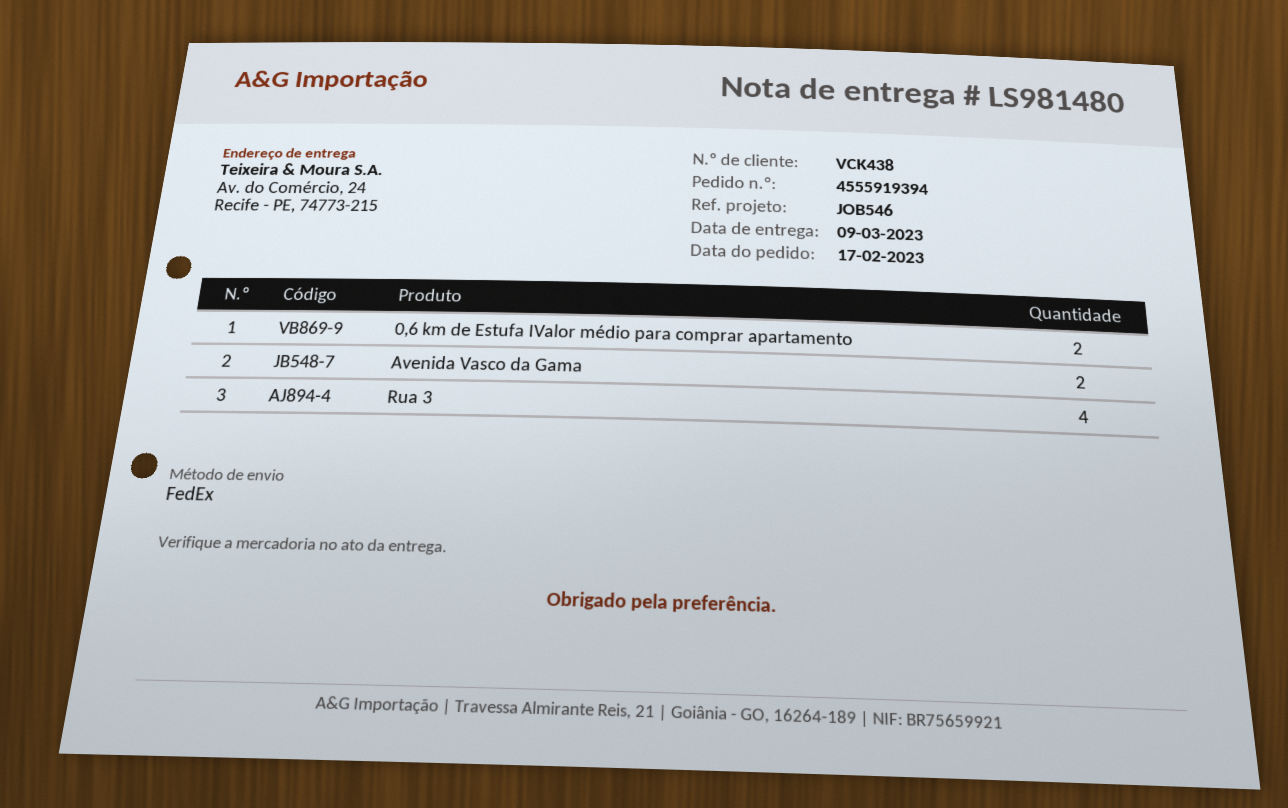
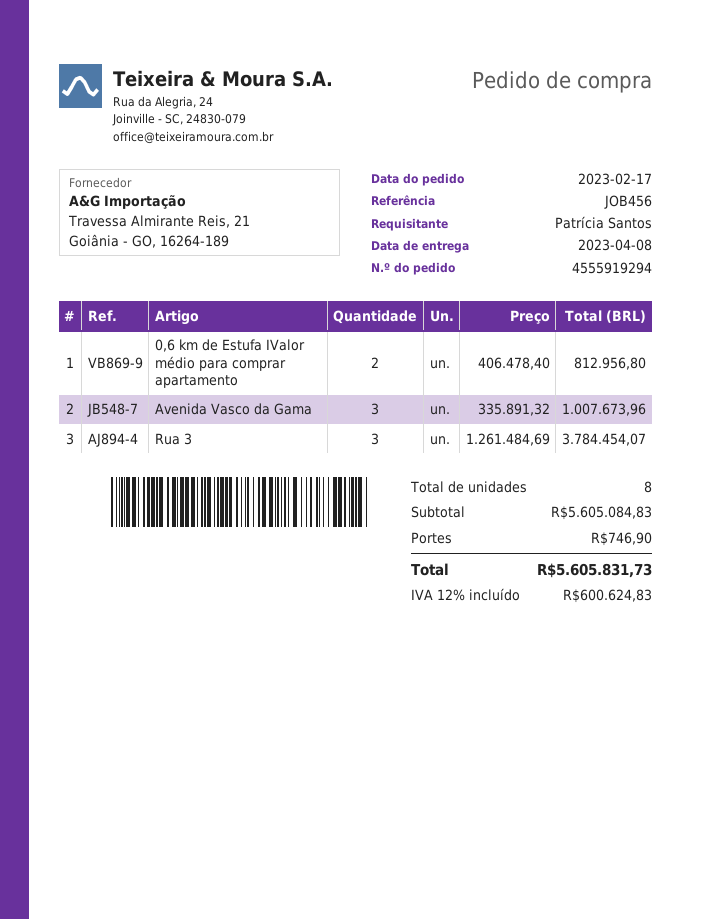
order number: 4555919394 -> 4555919294
delivery date: 2023-03-09 -> 2023-04-08
reference: JOB546 -> JOB456
Avenida Vasco da Gama: 2 -> 3
Rua 3: 4 -> 3

